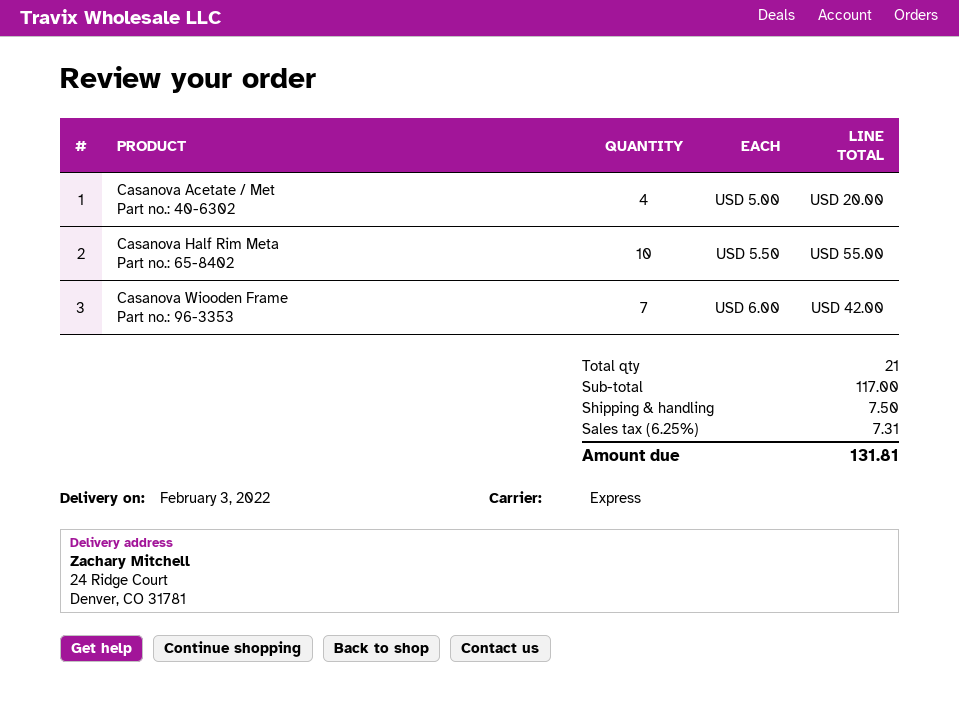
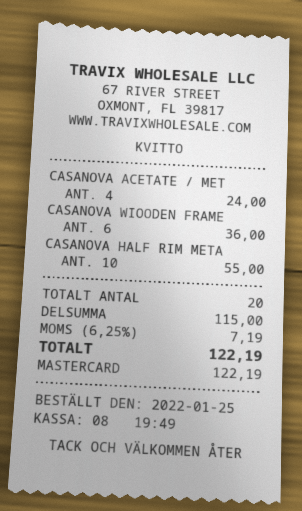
Casanova Acetate / Met: 4 for 20.00 -> 4 for 24.00
Casanova Wiooden Frame: 7 for 42.00 -> 6 for 36.00
total quantity: 21 -> 20
subtotal: 117.00 -> 115.00
shipping: 7.50 -> none
tax: 6.25% = 7.31 -> 6.25% = 7.19
total: 131.81 -> 122.19

